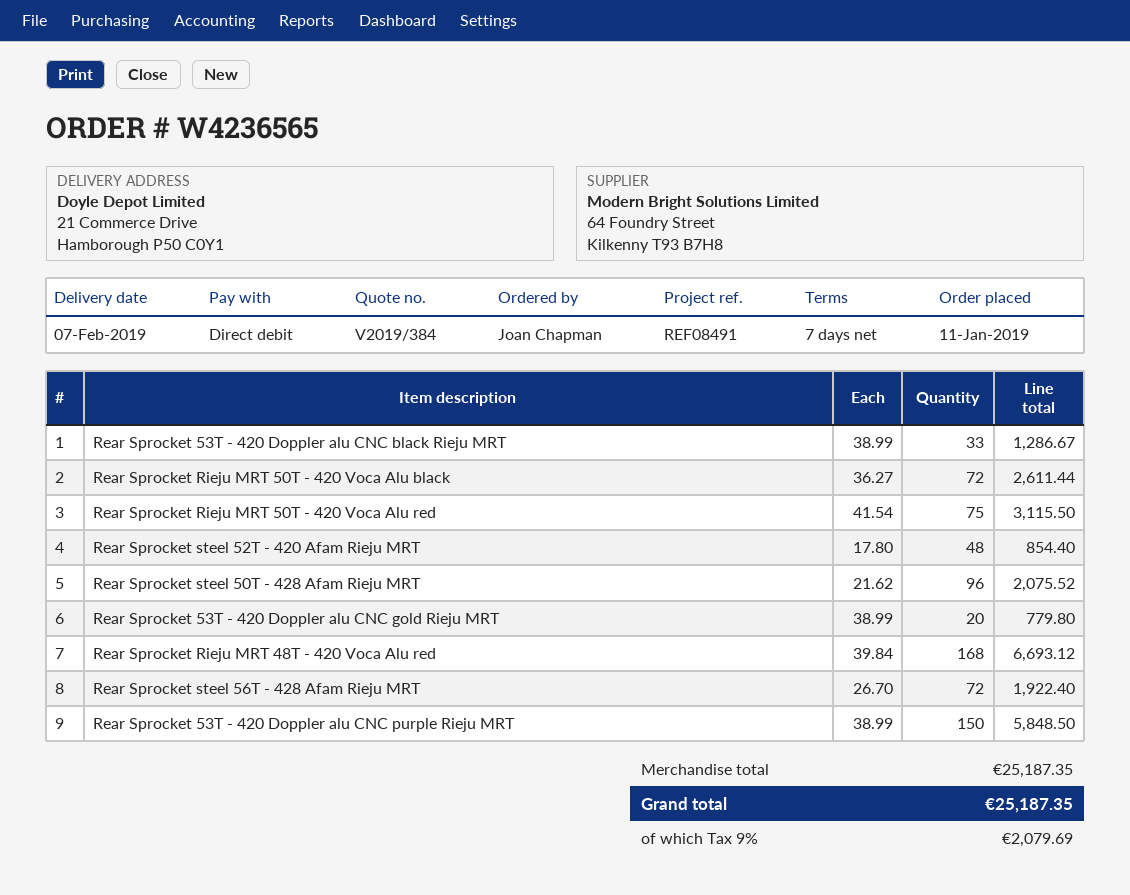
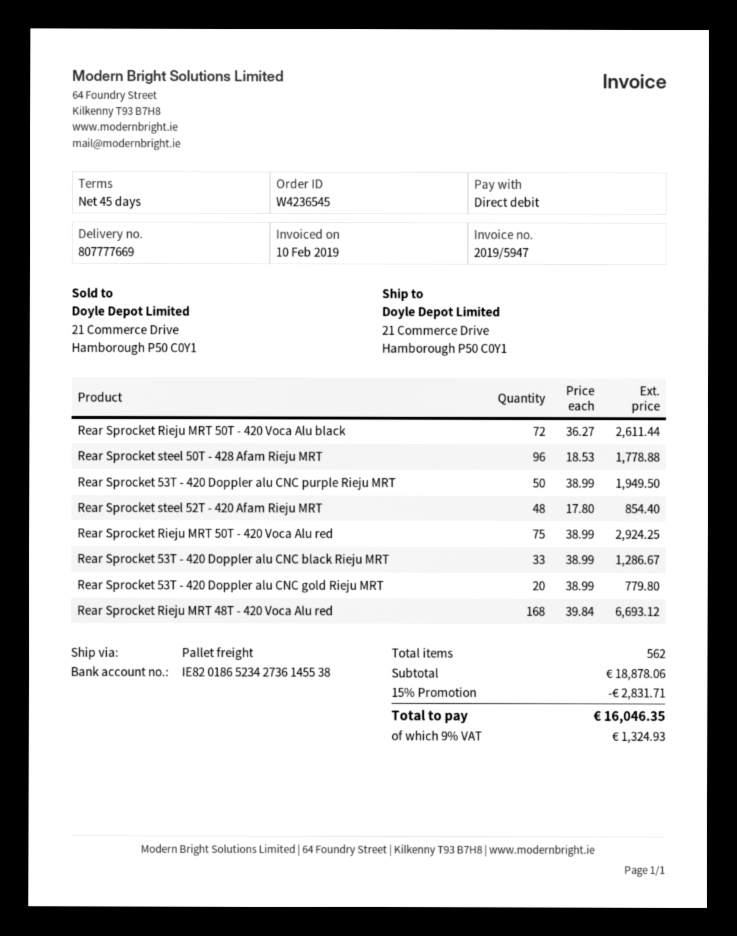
order number: W4236565 -> W4236545
payment terms: 7 days -> 45 days
Rear Sprocket Rieju MRT 50T - 420 Voca Alu red: 75 x 41.54 = 3115.50 -> 75 x 38.99 = 2924.25
Rear Sprocket steel 50T - 428 Afam Rieju MRT: 96 x 21.62 = 2075.52 -> 96 x 18.53 = 1778.88
Rear Sprocket steel 56T - 428 Afam Rieju MRT: 72 x 26.70 = 1922.40 -> none
Rear Sprocket 53T - 420 Doppler alu CNC purple Rieju MRT: 150 x 38.99 = 5848.50 -> 50 x 38.99 = 1949.50
subtotal: 25187.35 -> 18878.06
discount: none -> 15% = 2831.71
tax: 9% = 2079.69 -> 9% = 1324.93
total: 25187.35 -> 16046.35

